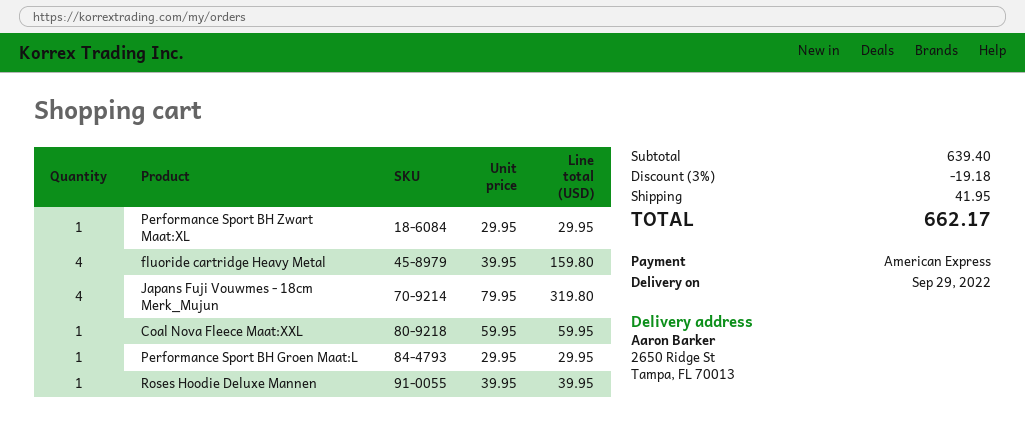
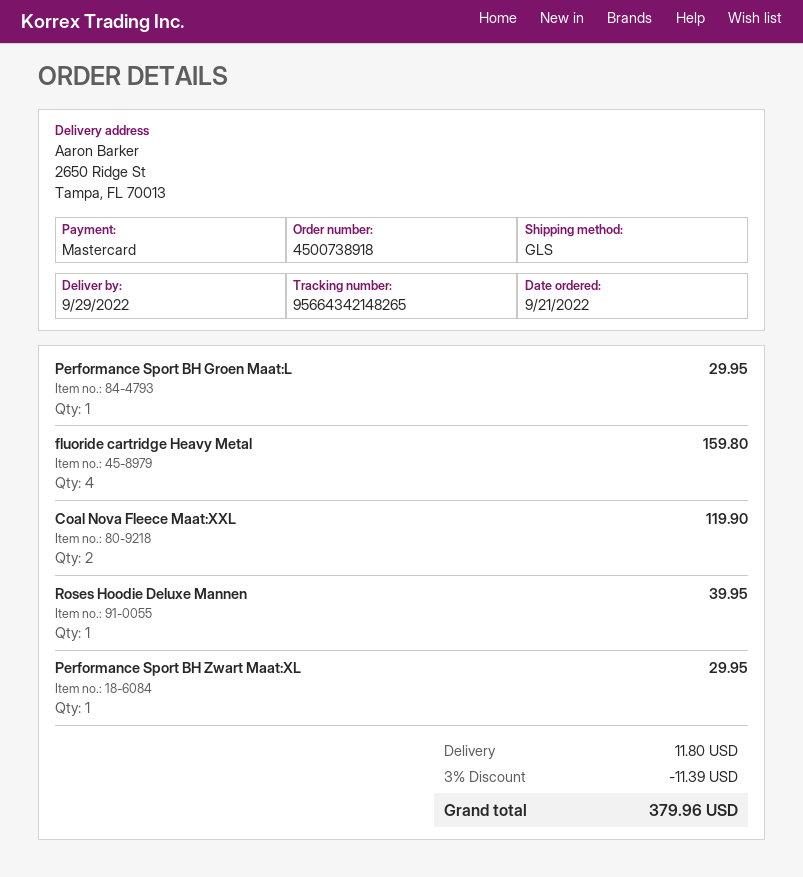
payment method: American Express -> Mastercard
Japans Fuji Vouwmes - 18cm Merk_Mujun: 4 for 319.80 -> none
Coal Nova Fleece Maat:XXL: 1 for 59.95 -> 2 for 119.90
discount: 3% = 19.18 -> 3% = 11.39
shipping: 41.95 -> 11.80
total: 662.17 -> 379.96

